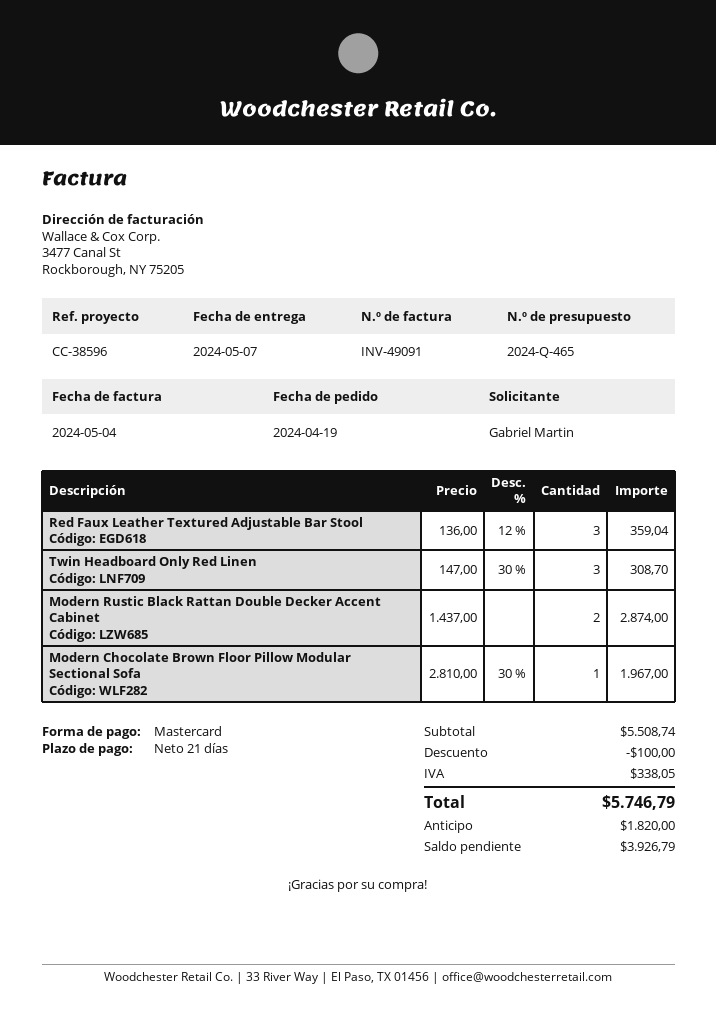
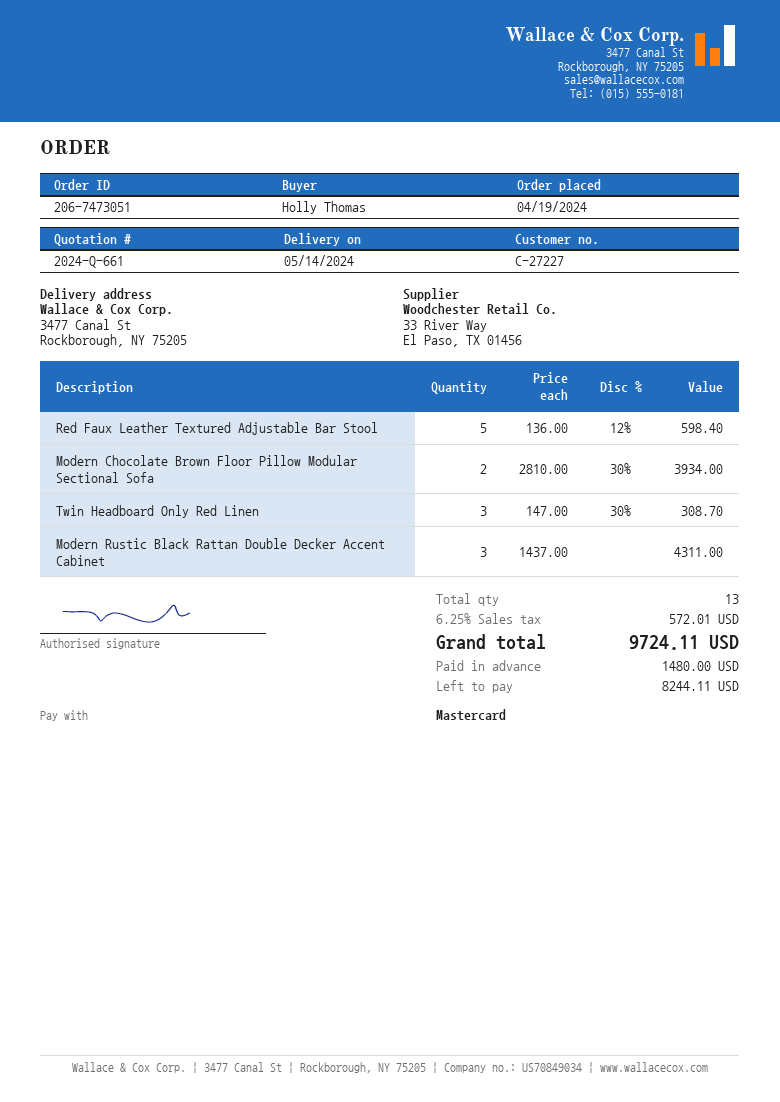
quote number: 2024-Q-465 -> 2024-Q-661
delivery date: 2024-05-07 -> 2024-05-14
ordered by: Gabriel Martin -> Holly Thomas
Red Faux Leather Textured Adjustable Bar Stool: 3 x 136.00 - 12% = 359.04 -> 5 x 136.00 - 12% = 598.40
Modern Rustic Black Rattan Double Decker Accent Cabinet: 2 x 1437.00 = 2874.00 -> 3 x 1437.00 = 4311.00
Modern Chocolate Brown Floor Pillow Modular Sectional Sofa: 1 x 2810.00 - 30% = 1967.00 -> 2 x 2810.00 - 30% = 3934.00
discount: 100.00 -> none
tax: 338.05 -> 572.01
total: 5746.79 -> 9724.11
deposit: 1820.00 -> 1480.00
balance: 3926.79 -> 8244.11

